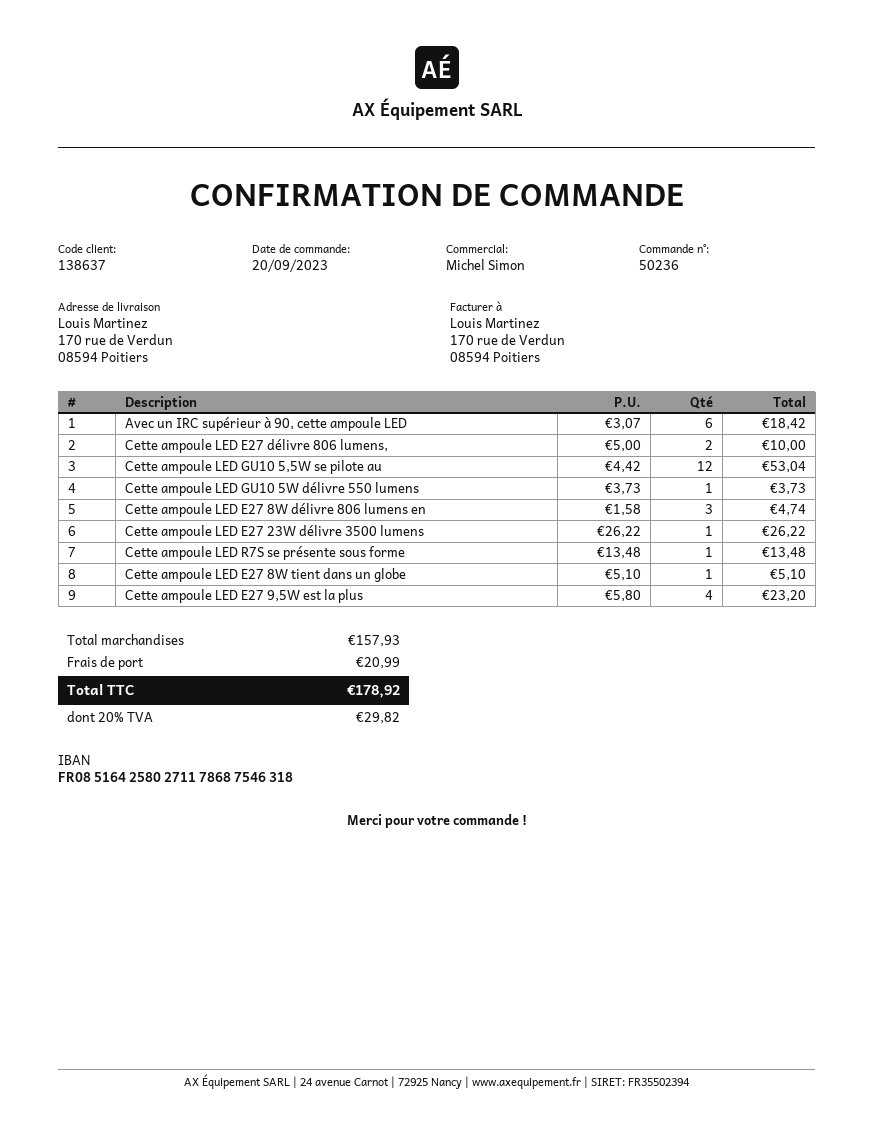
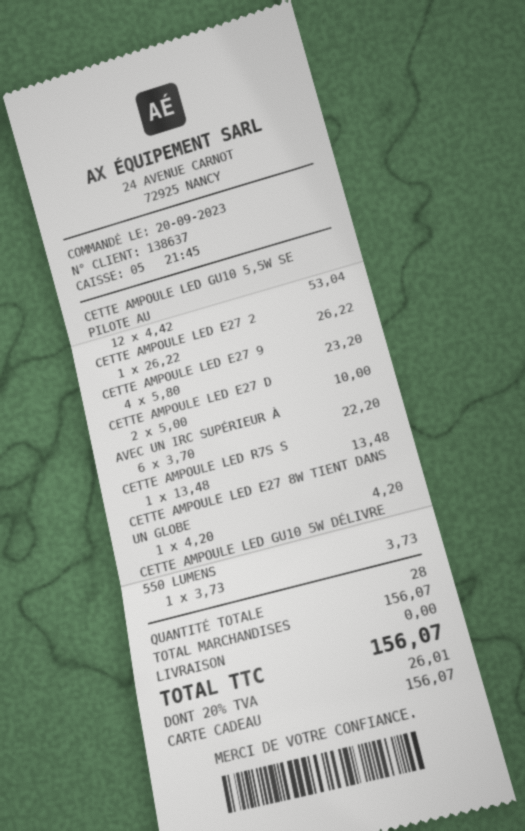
Avec un IRC supérieur à 90, cette ampoule LED: 6 x 3.07 = 18.42 -> 6 x 3.70 = 22.20
Cette ampoule LED E27 8W délivre 806 lumens en: 3 x 1.58 = 4.74 -> none
Cette ampoule LED E27 8W tient dans un globe: 1 x 5.10 = 5.10 -> 1 x 4.20 = 4.20
subtotal: 157.93 -> 156.07
shipping: 20.99 -> 0.00
tax: 20% = 29.82 -> 20% = 26.01
total: 178.92 -> 156.07

